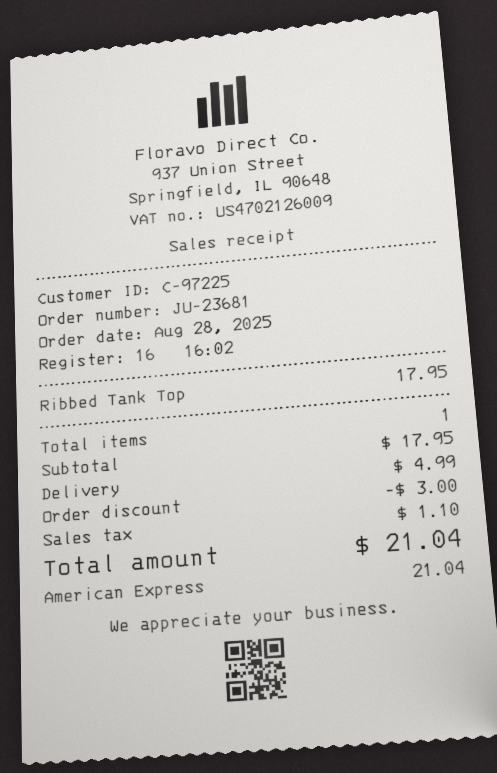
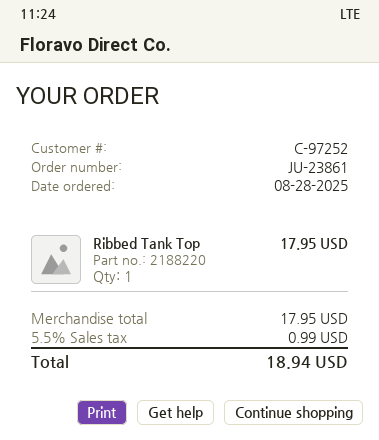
order number: JU-23681 -> JU-23861
customer number: C-97225 -> C-97252
discount: 3.00 -> none
shipping: 4.99 -> none
tax: 1.10 -> 0.99
total: 21.04 -> 18.94

